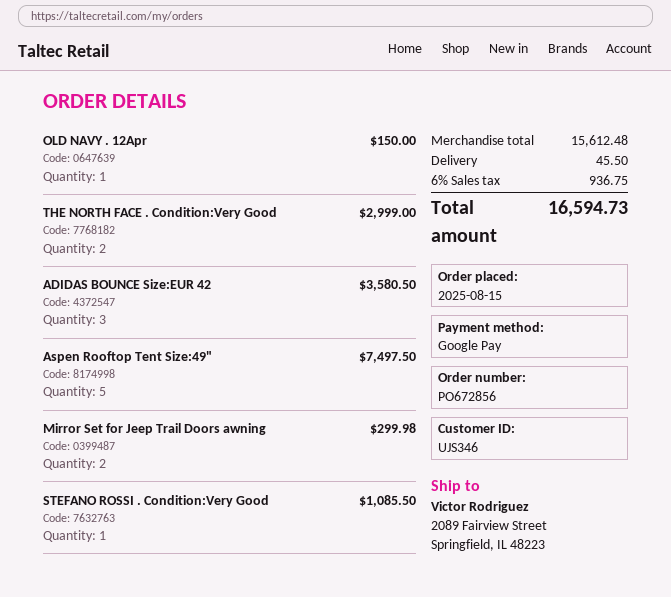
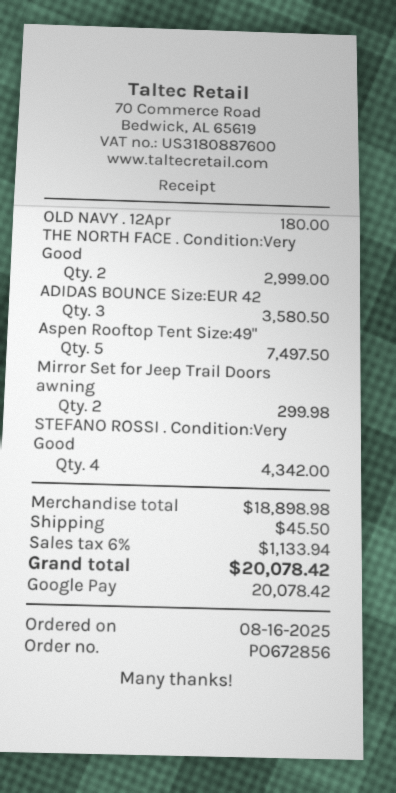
order date: 2025-08-15 -> 2025-08-16
OLD NAVY . 12Apr: 1 for 150.00 -> 1 for 180.00
STEFANO ROSSI . Condition:Very Good: 1 for 1085.50 -> 4 for 4342.00
subtotal: 15612.48 -> 18898.98
tax: 6% = 936.75 -> 6% = 1133.94
total: 16594.73 -> 20078.42

